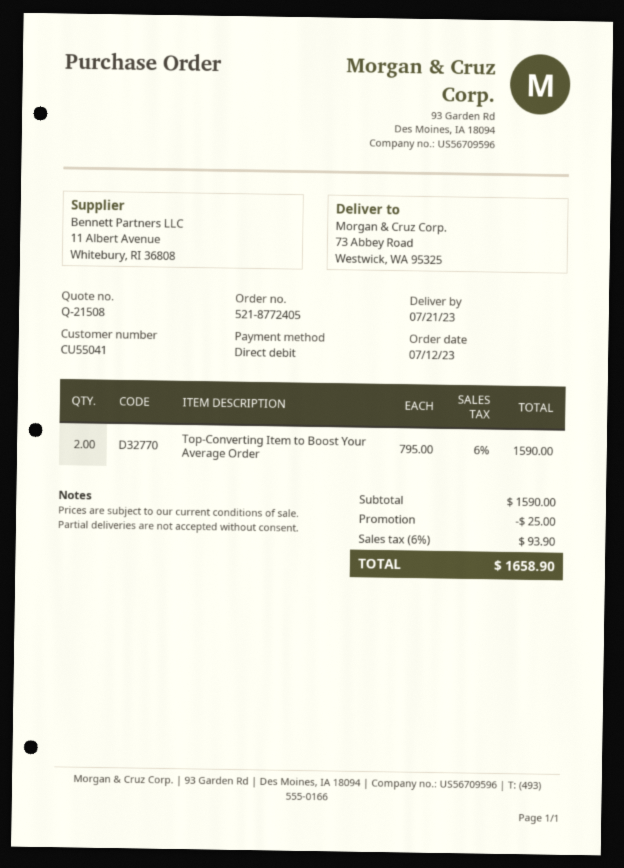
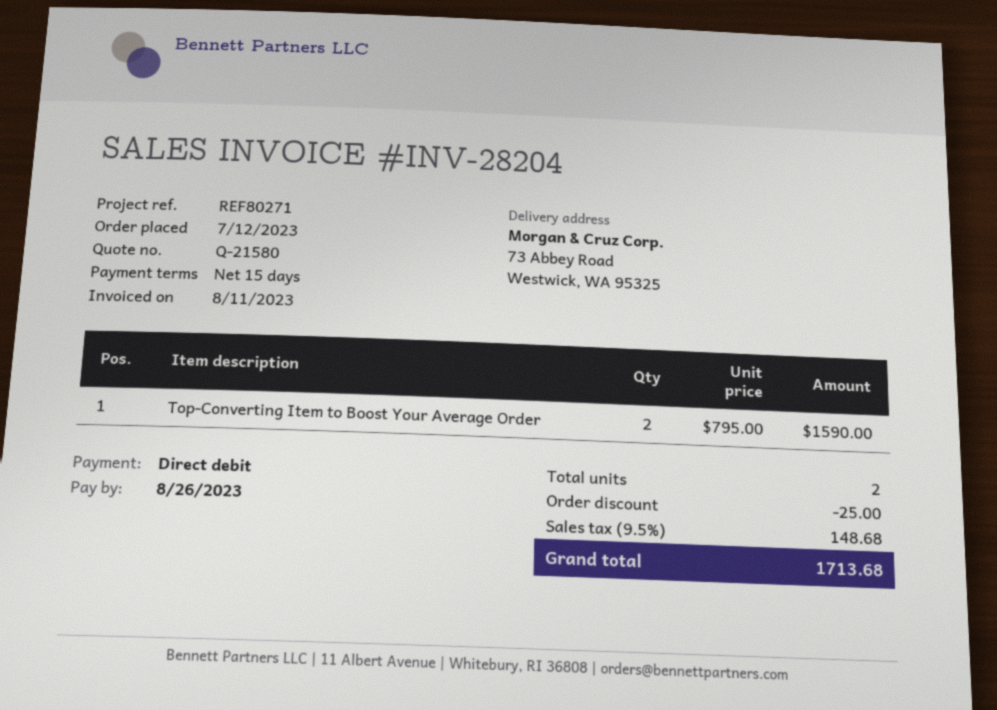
quote number: Q-21508 -> Q-21580
tax: 6% = 93.90 -> 9.5% = 148.68
total: 1658.90 -> 1713.68

